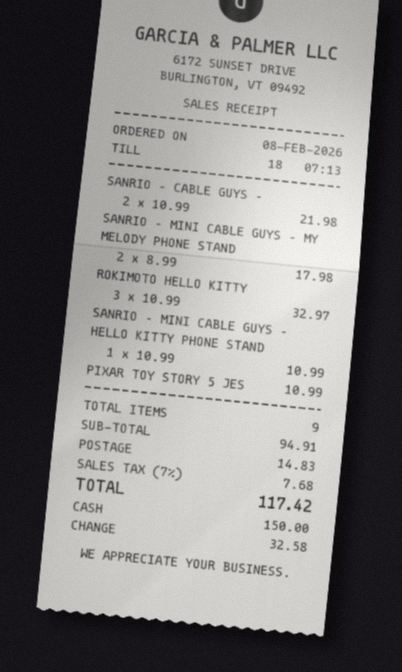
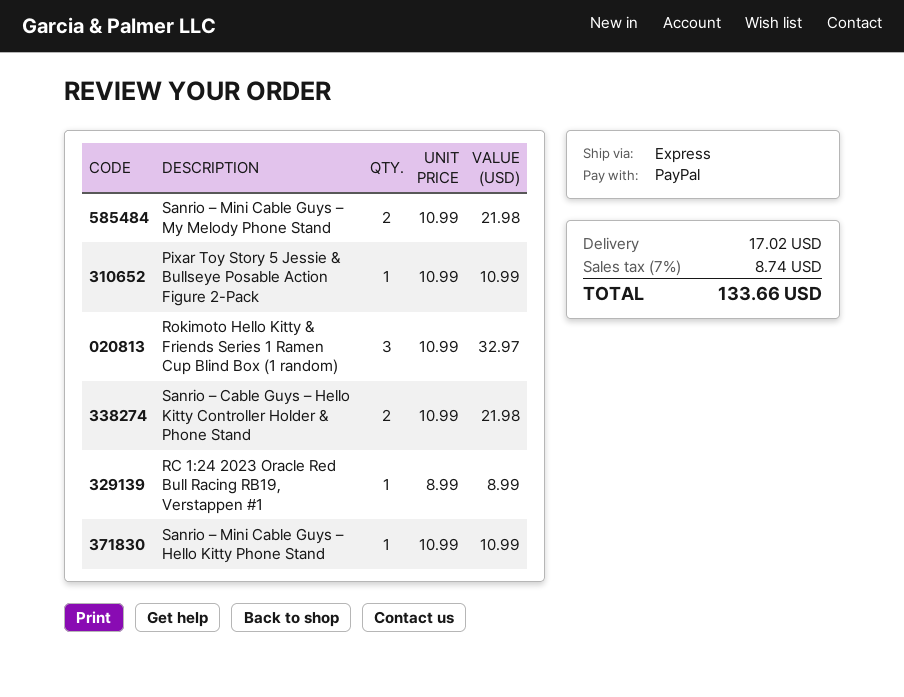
payment method: cash -> PayPal
SANRIO – MINI CABLE GUYS – MY MELODY PHONE STAND: 2 x 8.99 = 17.98 -> 2 x 10.99 = 21.98
RC 1:24 2023 Oracle Red Bull Racing RB19, Verstappen #1: none -> 1 x 8.99 = 8.99
shipping: 14.83 -> 17.02
tax: 7% = 7.68 -> 7% = 8.74
total: 117.42 -> 133.66

